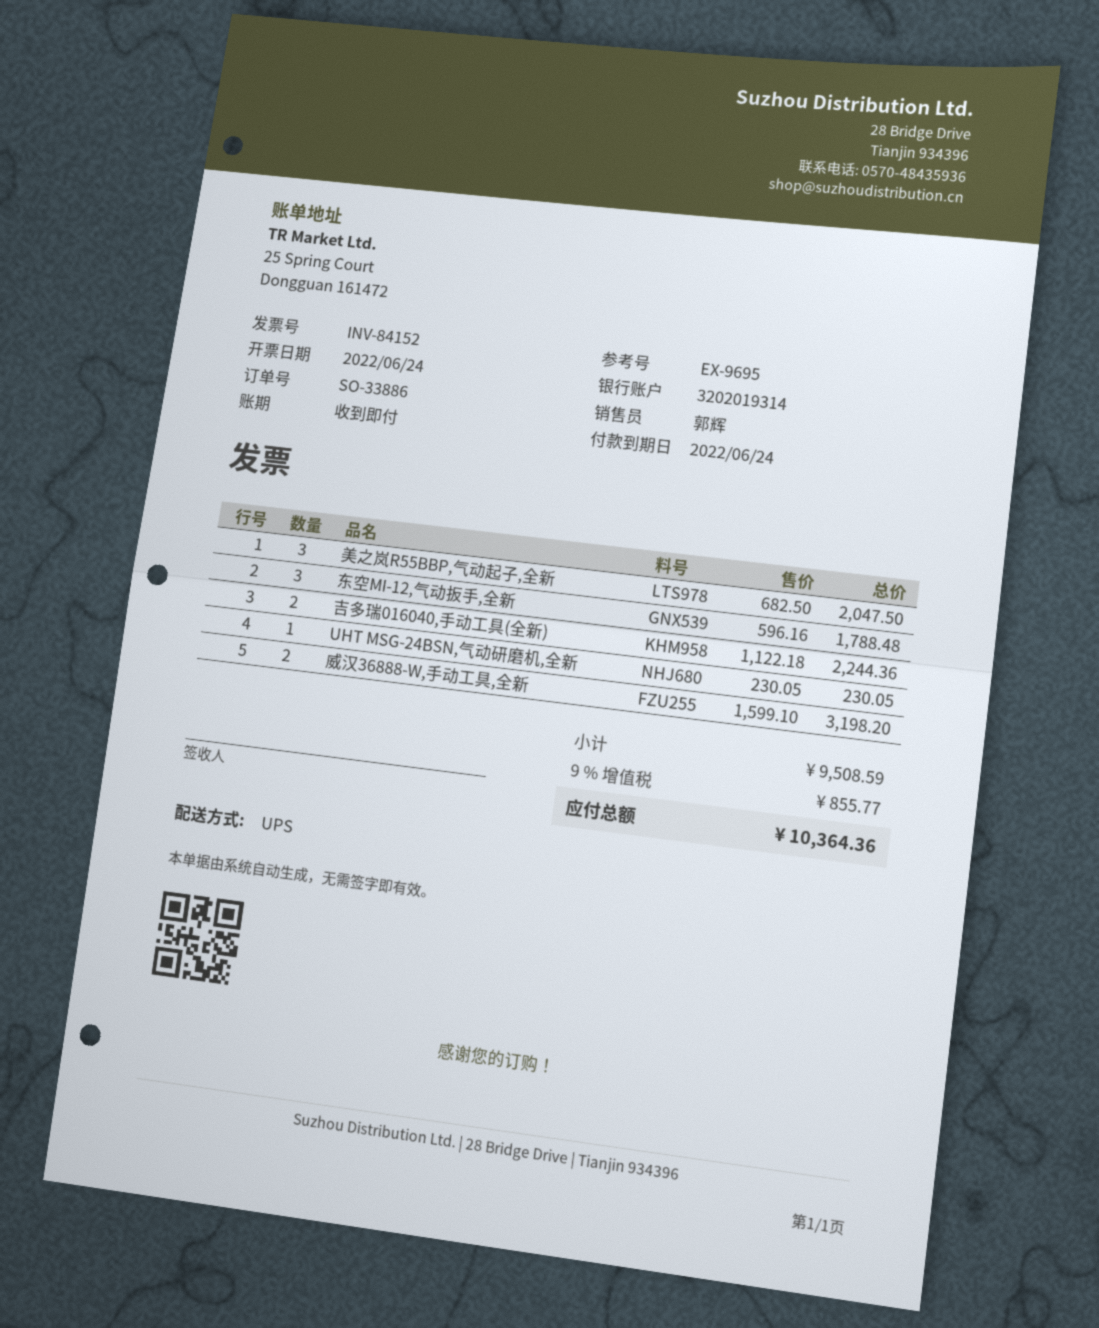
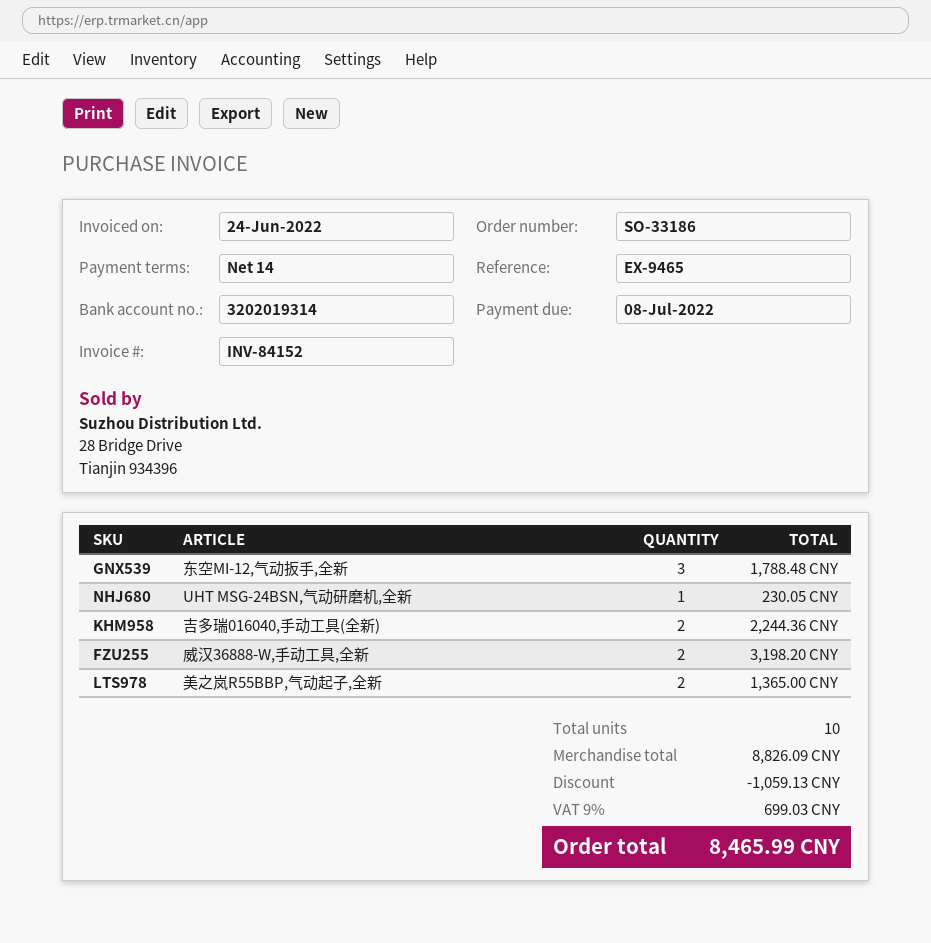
order number: SO-33886 -> SO-33186
payment terms: on receipt -> 14 days
due date: 2022-06-24 -> 2022-07-08
reference: EX-9695 -> EX-9465
美之岚R55BBP,气动起子,全新: 3 for 2047.50 -> 2 for 1365.00
subtotal: 9508.59 -> 8826.09
discount: none -> 1059.13
tax: 9% = 855.77 -> 9% = 699.03
total: 10364.36 -> 8465.99

